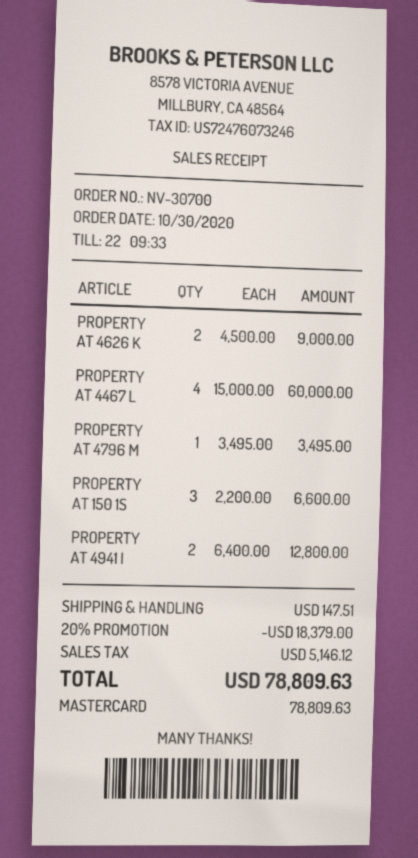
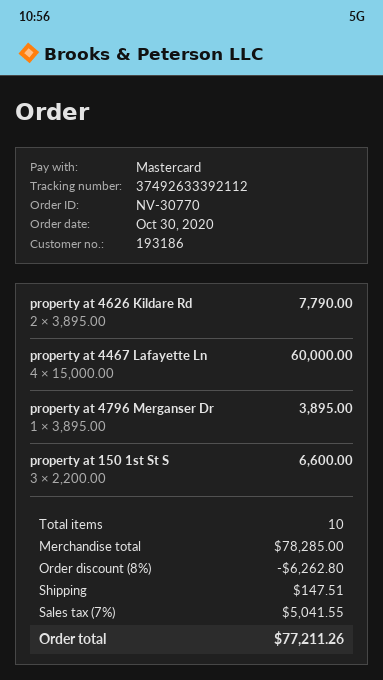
order number: NV-30700 -> NV-30770
PROPERTY AT 4626 K: 2 x 4500.00 = 9000.00 -> 2 x 3895.00 = 7790.00
PROPERTY AT 4796 M: 1 x 3495.00 = 3495.00 -> 1 x 3895.00 = 3895.00
PROPERTY AT 4941 I: 2 x 6400.00 = 12800.00 -> none
discount: 20% = 18379.00 -> 8% = 6262.80
tax: 5146.12 -> 5041.55
total: 78809.63 -> 77211.26

